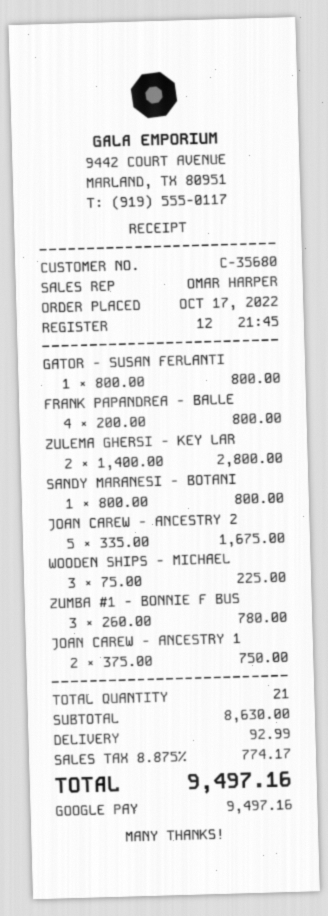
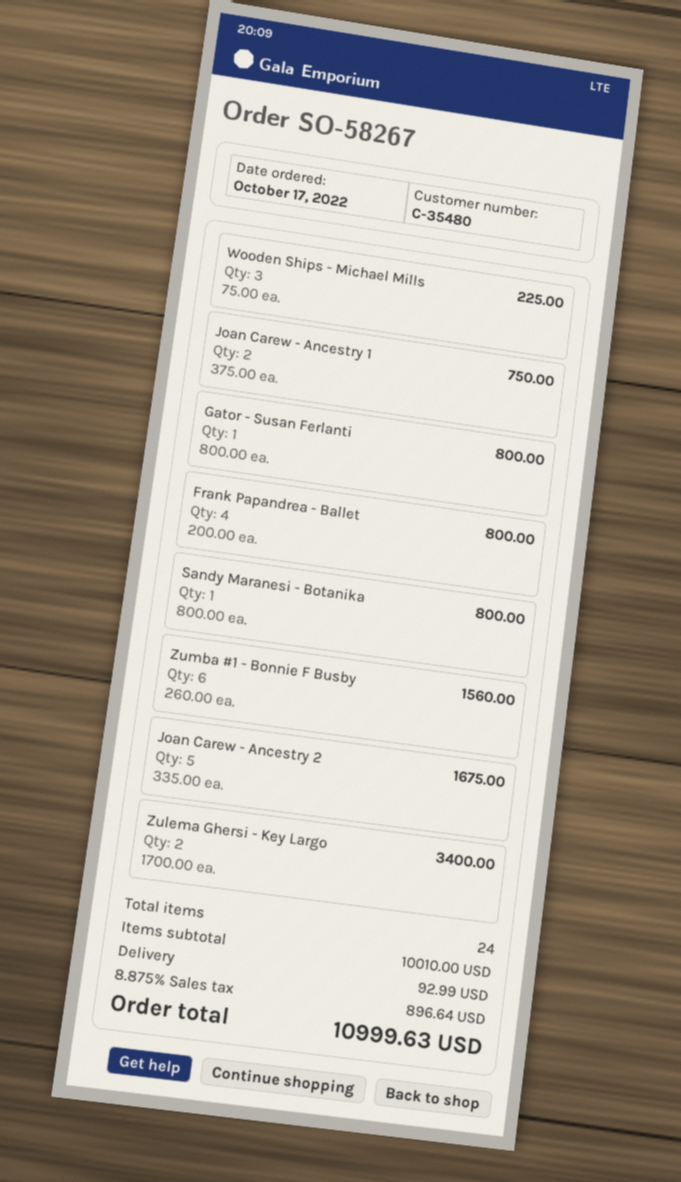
customer number: C-35680 -> C-35480
ZULEMA GHERSI - KEY LAR: 2 x 1400.00 = 2800.00 -> 2 x 1700.00 = 3400.00
ZUMBA #1 - BONNIE F BUS: 3 x 260.00 = 780.00 -> 6 x 260.00 = 1560.00
total quantity: 21 -> 24
subtotal: 8630.00 -> 10010.00
tax: 8.875% = 774.17 -> 8.875% = 896.64
total: 9497.16 -> 10999.63

